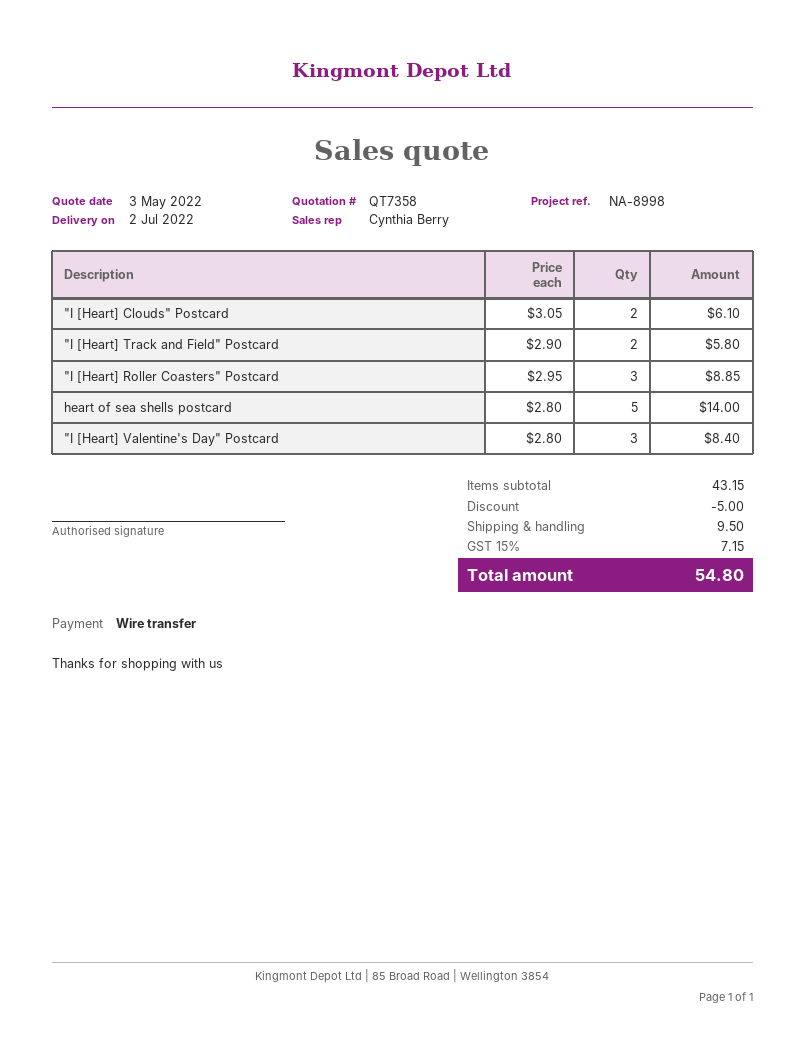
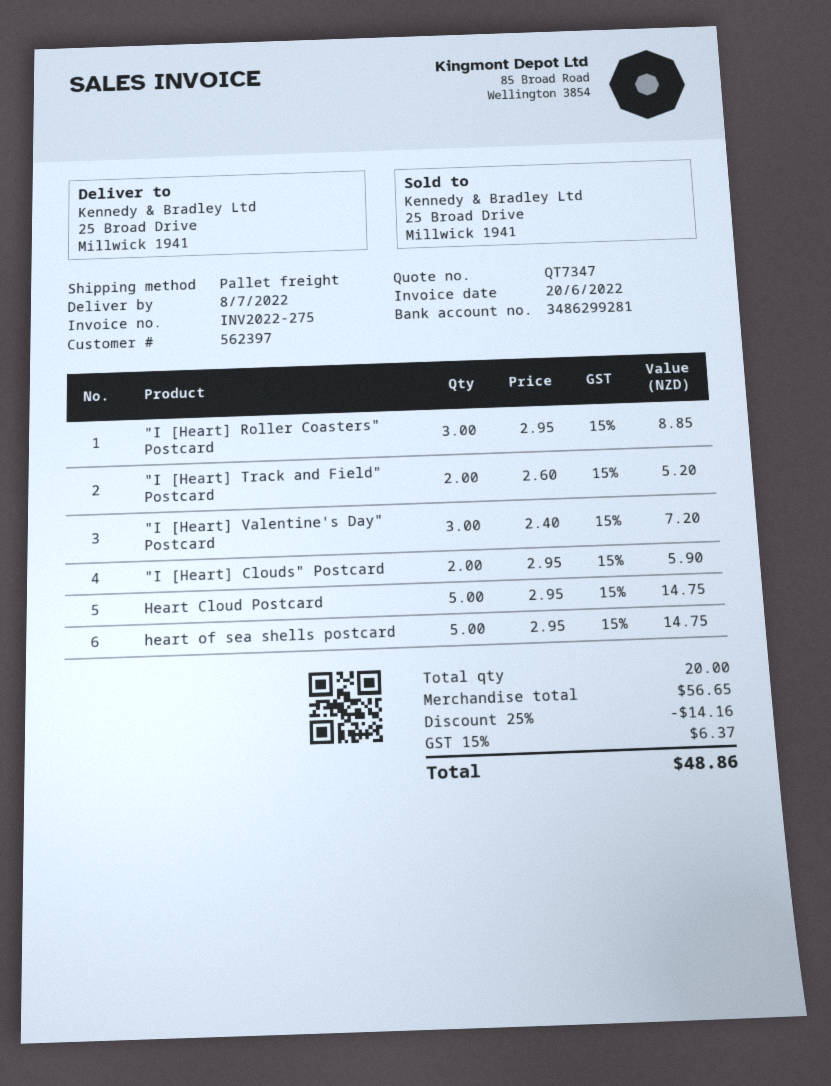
quote number: QT7358 -> QT7347
delivery date: 2022-07-02 -> 2022-07-08
"I [Heart] Clouds" Postcard: 2 x 3.05 = 6.10 -> 2 x 2.95 = 5.90
"I [Heart] Track and Field" Postcard: 2 x 2.90 = 5.80 -> 2 x 2.60 = 5.20
heart of sea shells postcard: 5 x 2.80 = 14.00 -> 5 x 2.95 = 14.75
"I [Heart] Valentine's Day" Postcard: 3 x 2.80 = 8.40 -> 3 x 2.40 = 7.20
Heart Cloud Postcard: none -> 5 x 2.95 = 14.75
subtotal: 43.15 -> 56.65
discount: 5.00 -> 14.16
shipping: 9.50 -> none
tax: 15% = 7.15 -> 15% = 6.37
total: 54.80 -> 48.86

